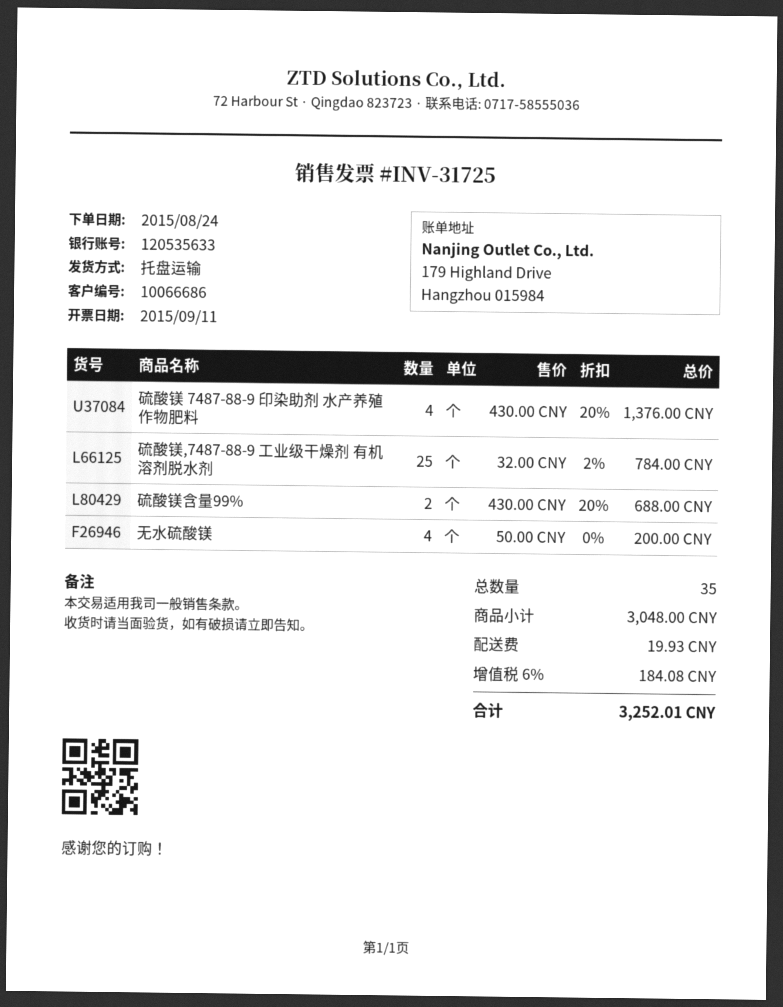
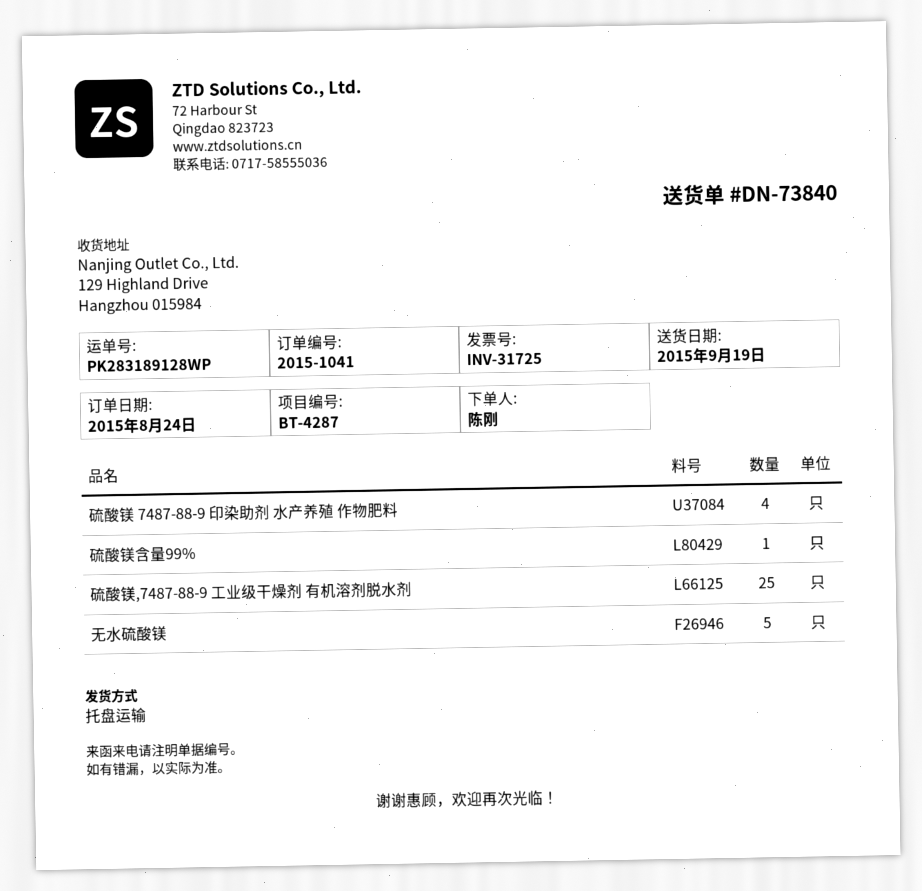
硫酸镁含量99%: 2 -> 1
无水硫酸镁: 4 -> 5

